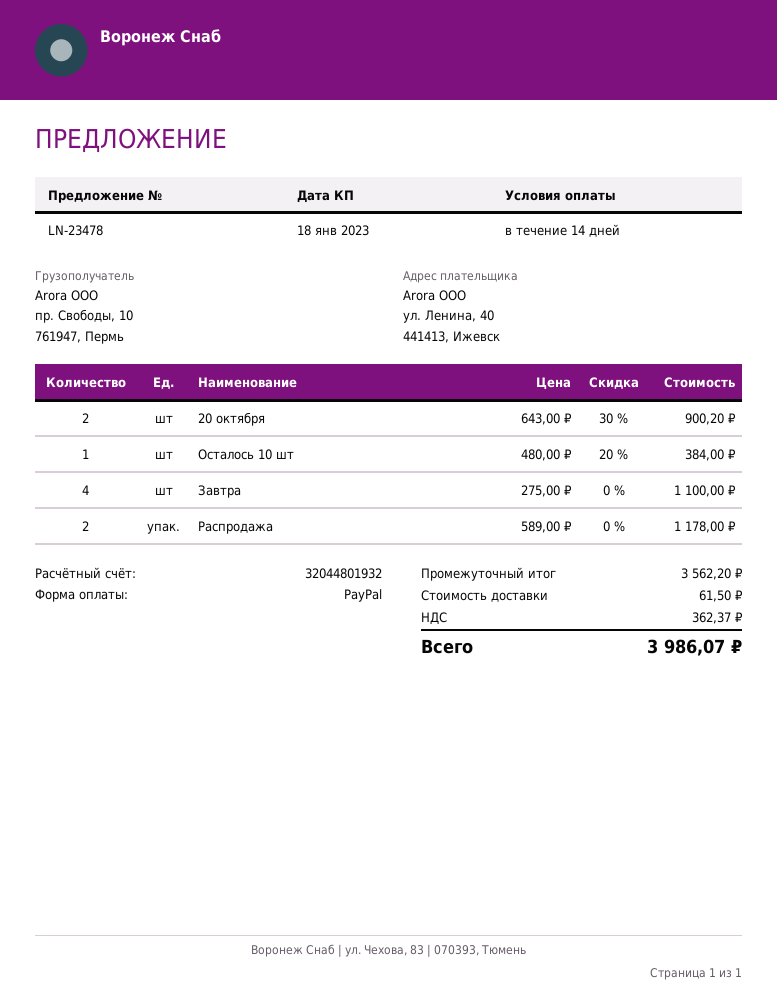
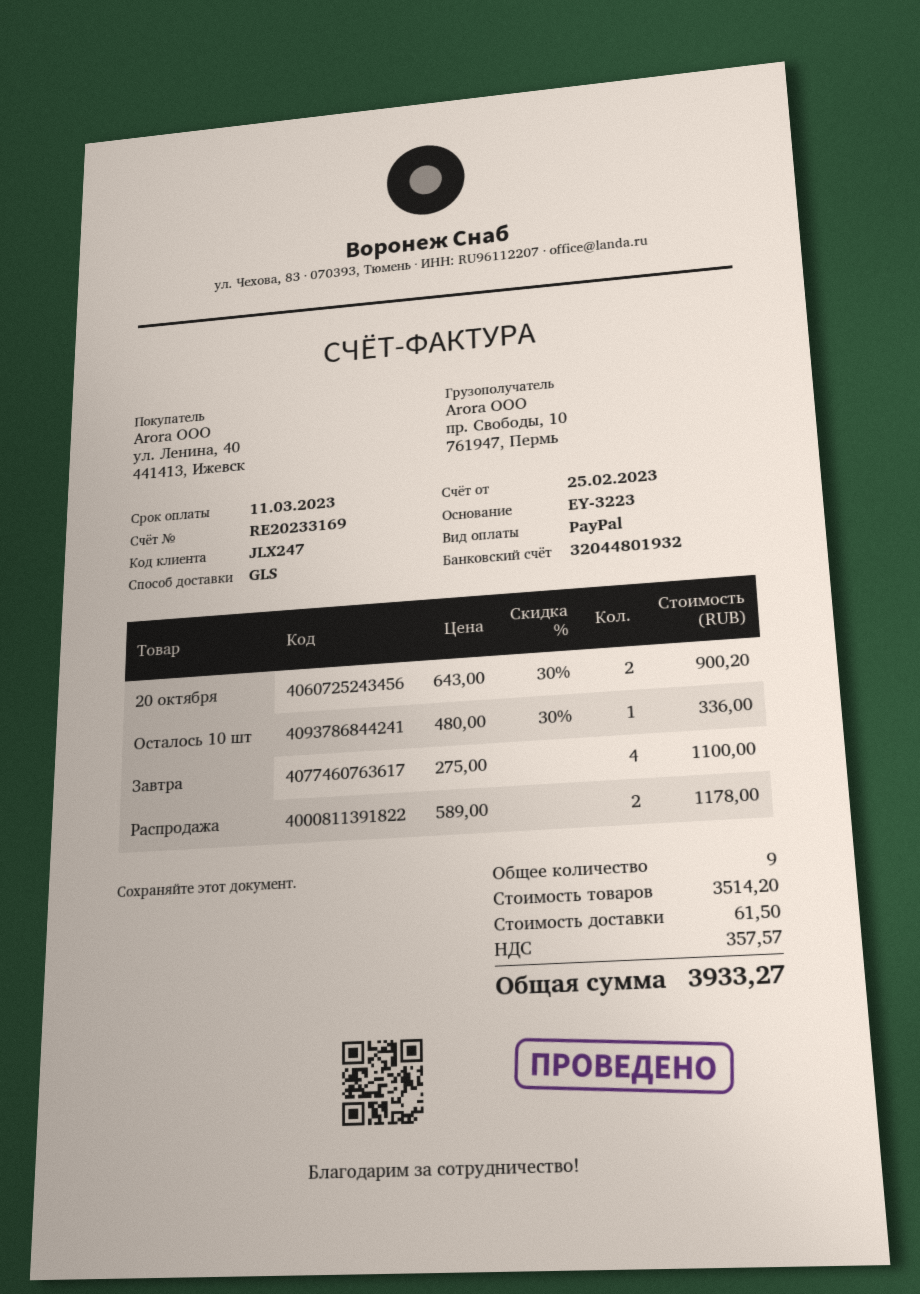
Осталось 10 шт: 1 x 480.00 - 20% = 384.00 -> 1 x 480.00 - 30% = 336.00
subtotal: 3562.20 -> 3514.20
tax: 362.37 -> 357.57
total: 3986.07 -> 3933.27

